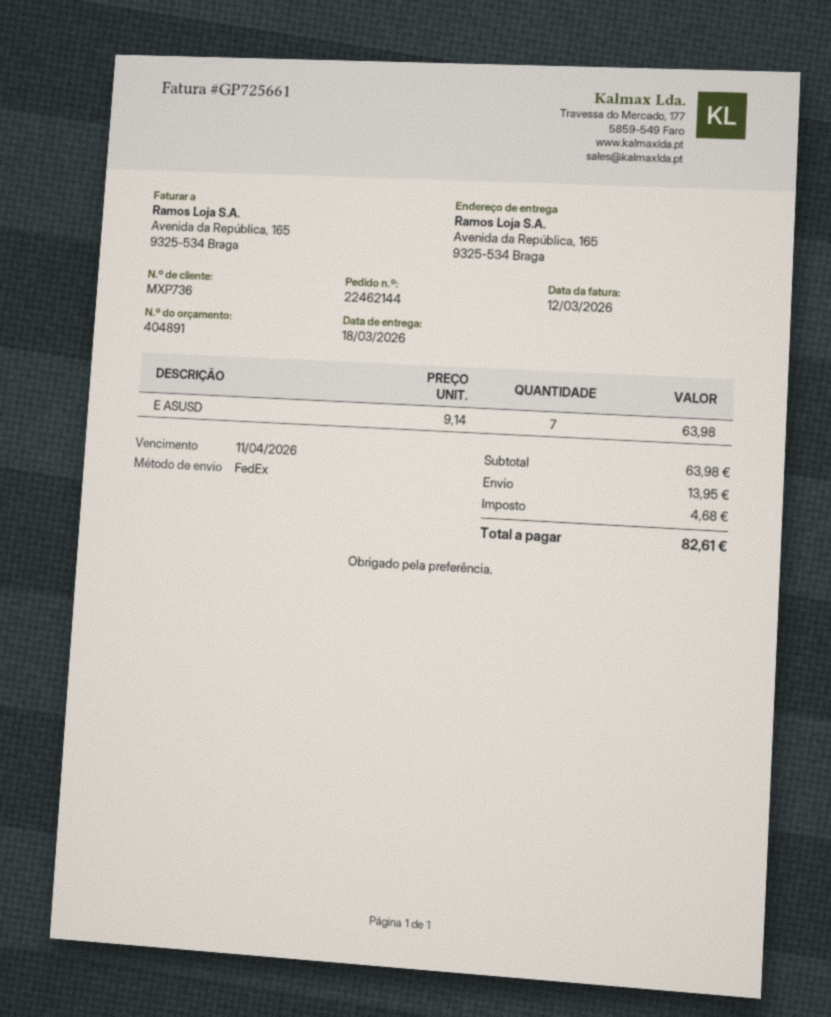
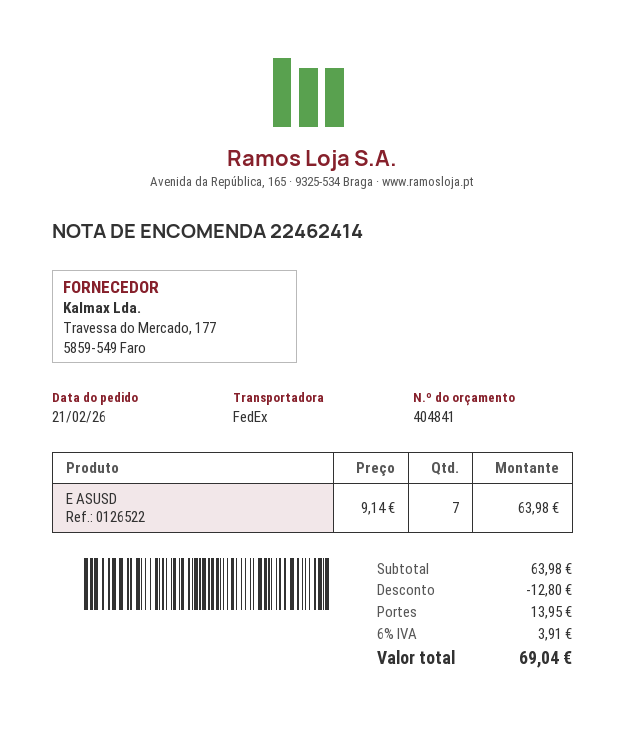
quote number: 404891 -> 404841
order number: 22462144 -> 22462414
discount: none -> 12.80
tax: 4.68 -> 3.91
total: 82.61 -> 69.04

